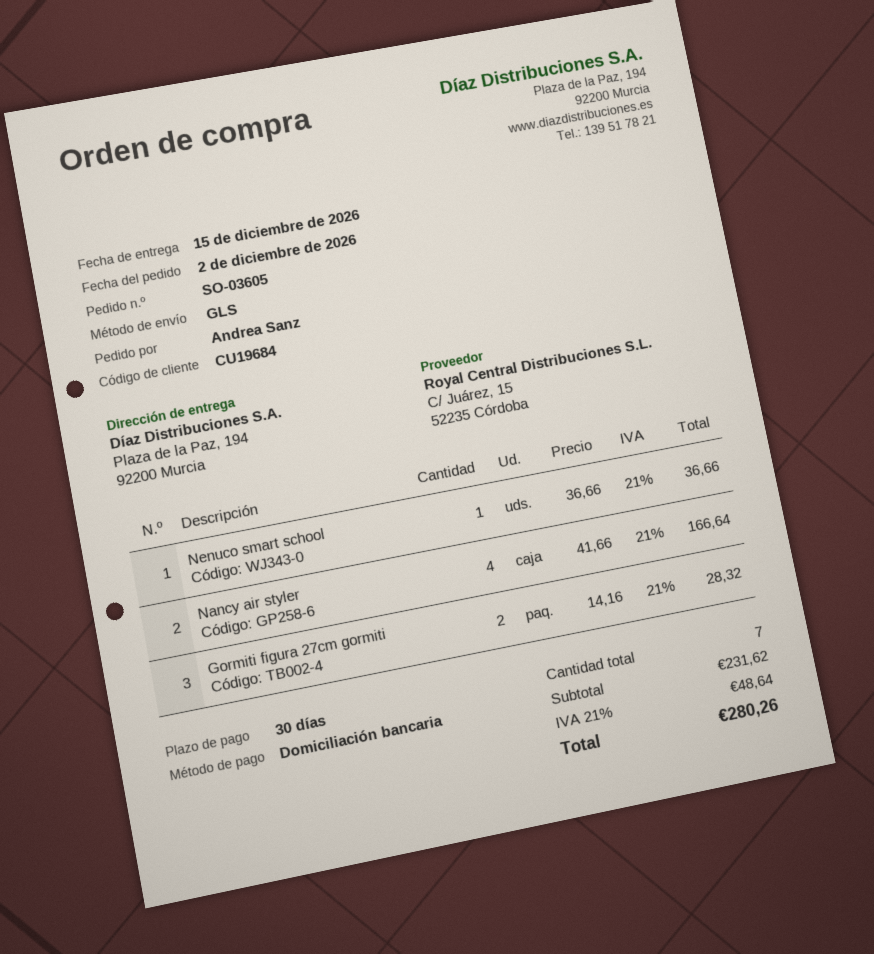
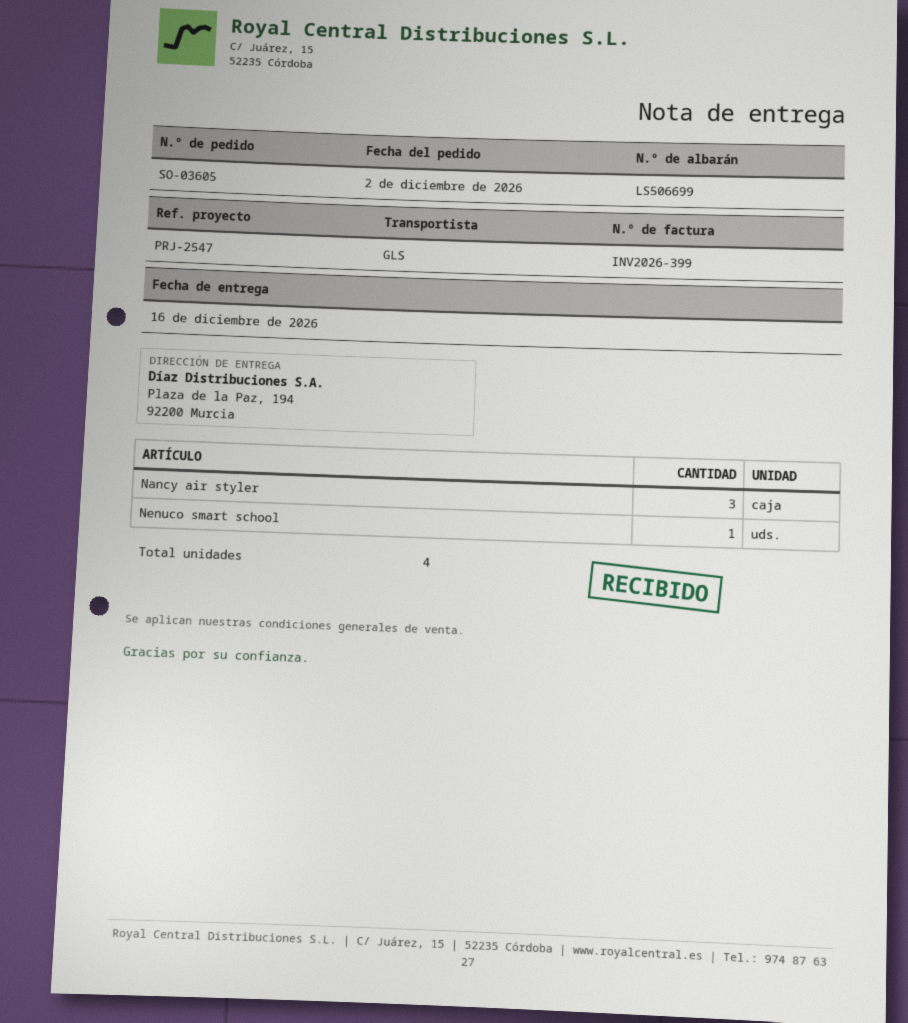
delivery date: 2026-12-15 -> 2026-12-16
Nancy air styler: 4 -> 3
Gormiti figura 27cm gormiti: 2 -> none
total quantity: 7 -> 4

